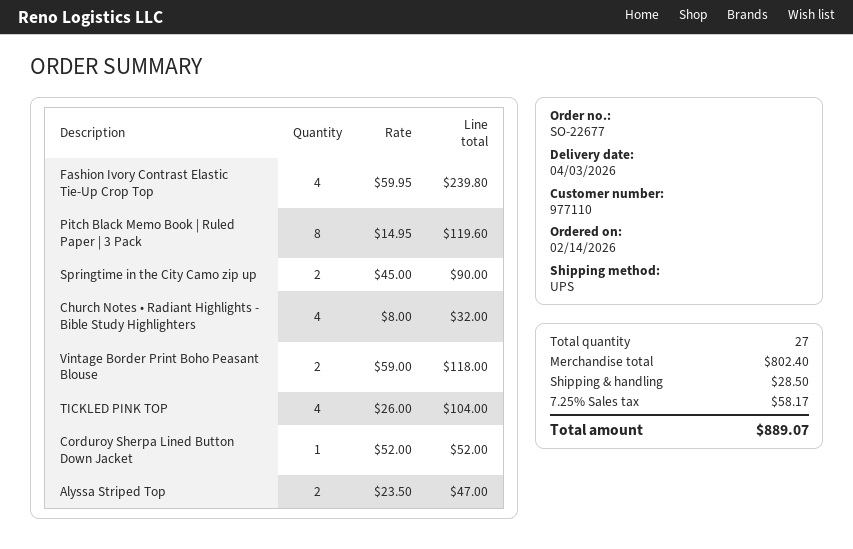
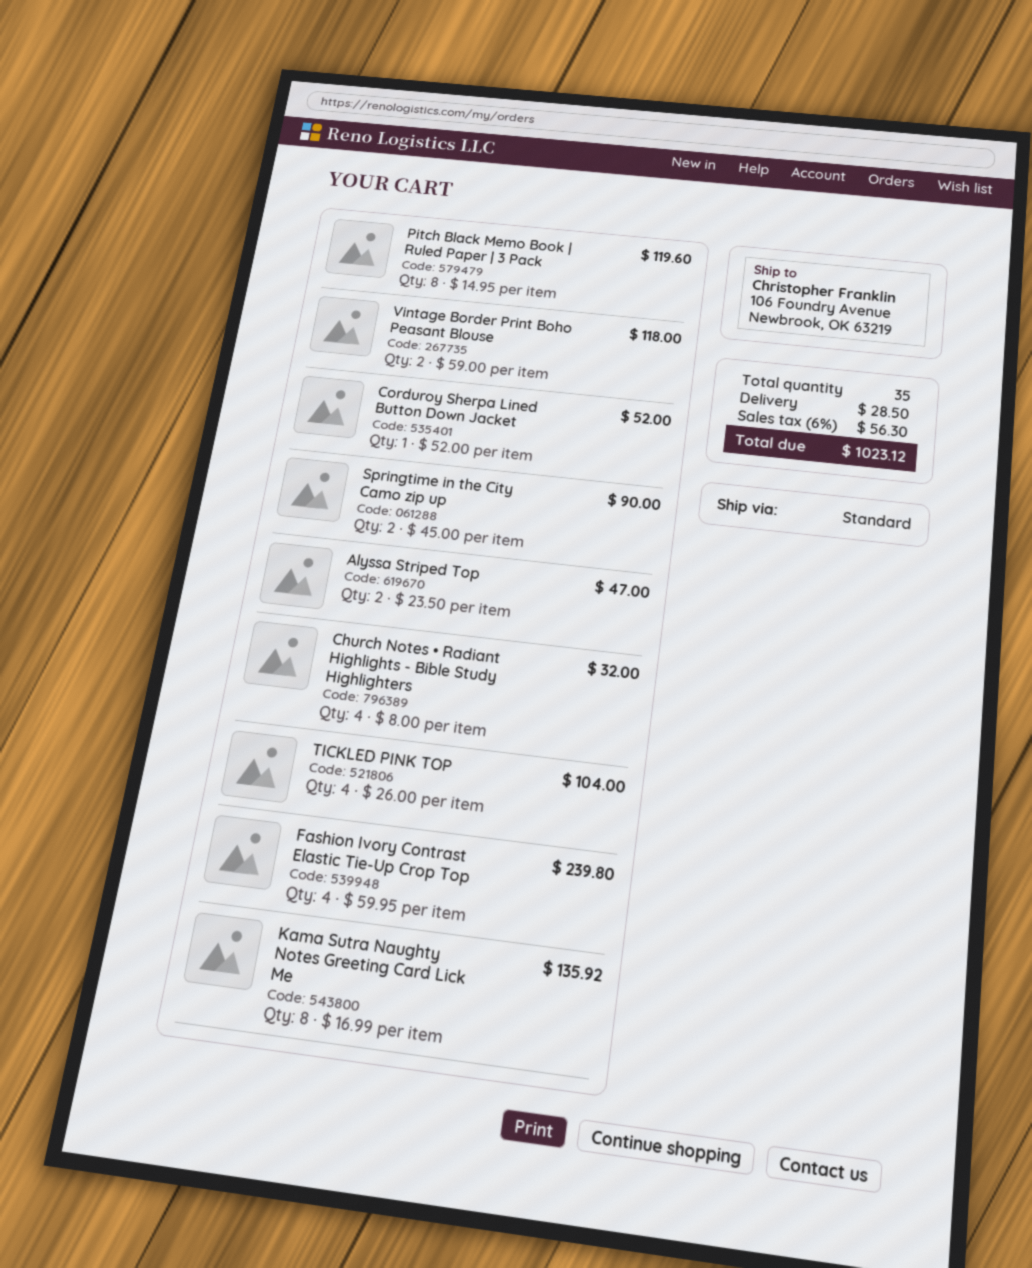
shipping method: UPS -> standard
Kama Sutra Naughty Notes Greeting Card Lick Me: none -> 8 x 16.99 = 135.92
total quantity: 27 -> 35
tax: 7.25% = 58.17 -> 6% = 56.30
total: 889.07 -> 1023.12

